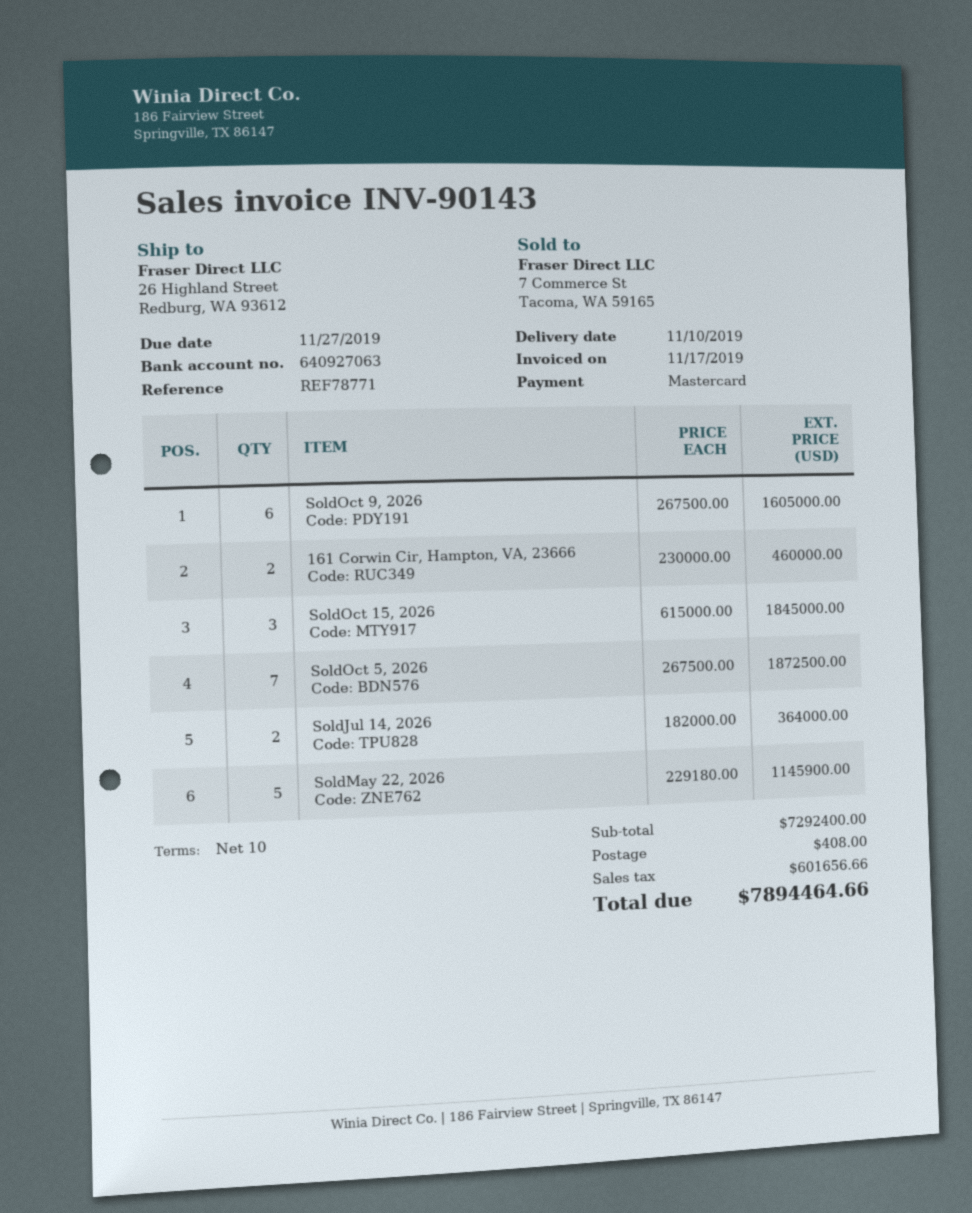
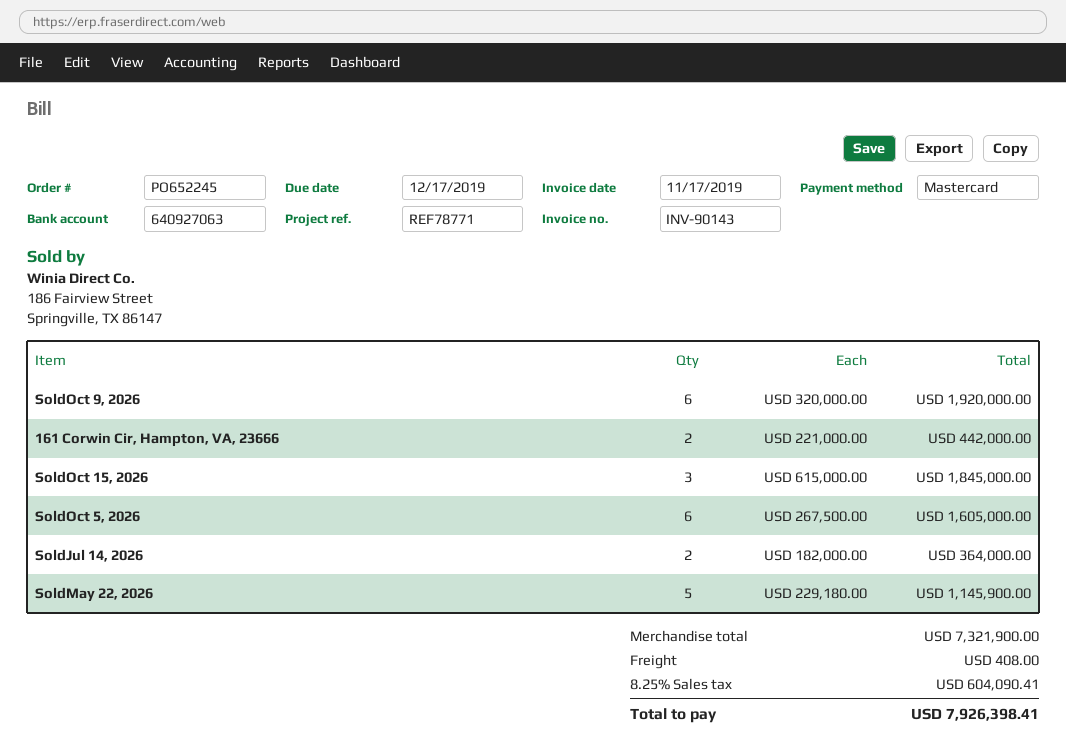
due date: 2019-11-27 -> 2019-12-17
SoldOct 9, 2026: 6 x 267500.00 = 1605000.00 -> 6 x 320000.00 = 1920000.00
161 Corwin Cir, Hampton, VA, 23666: 2 x 230000.00 = 460000.00 -> 2 x 221000.00 = 442000.00
SoldOct 5, 2026: 7 x 267500.00 = 1872500.00 -> 6 x 267500.00 = 1605000.00
subtotal: 7292400.00 -> 7321900.00
tax: 601656.66 -> 604090.41
total: 7894464.66 -> 7926398.41

